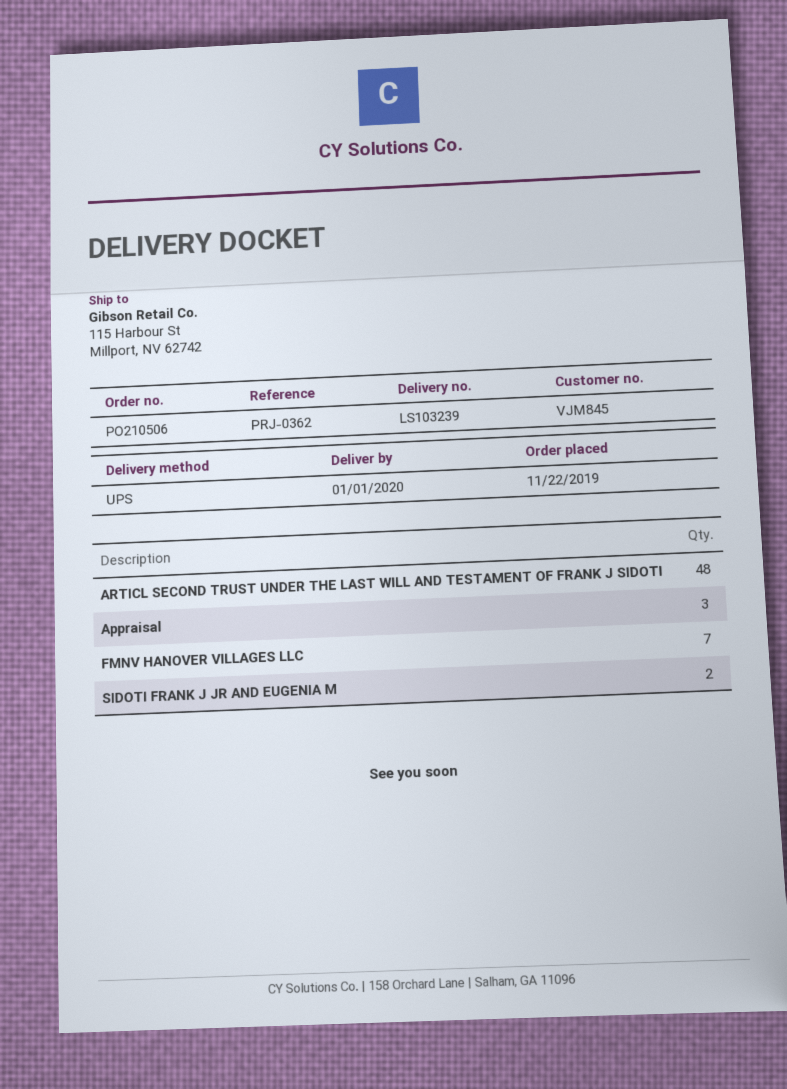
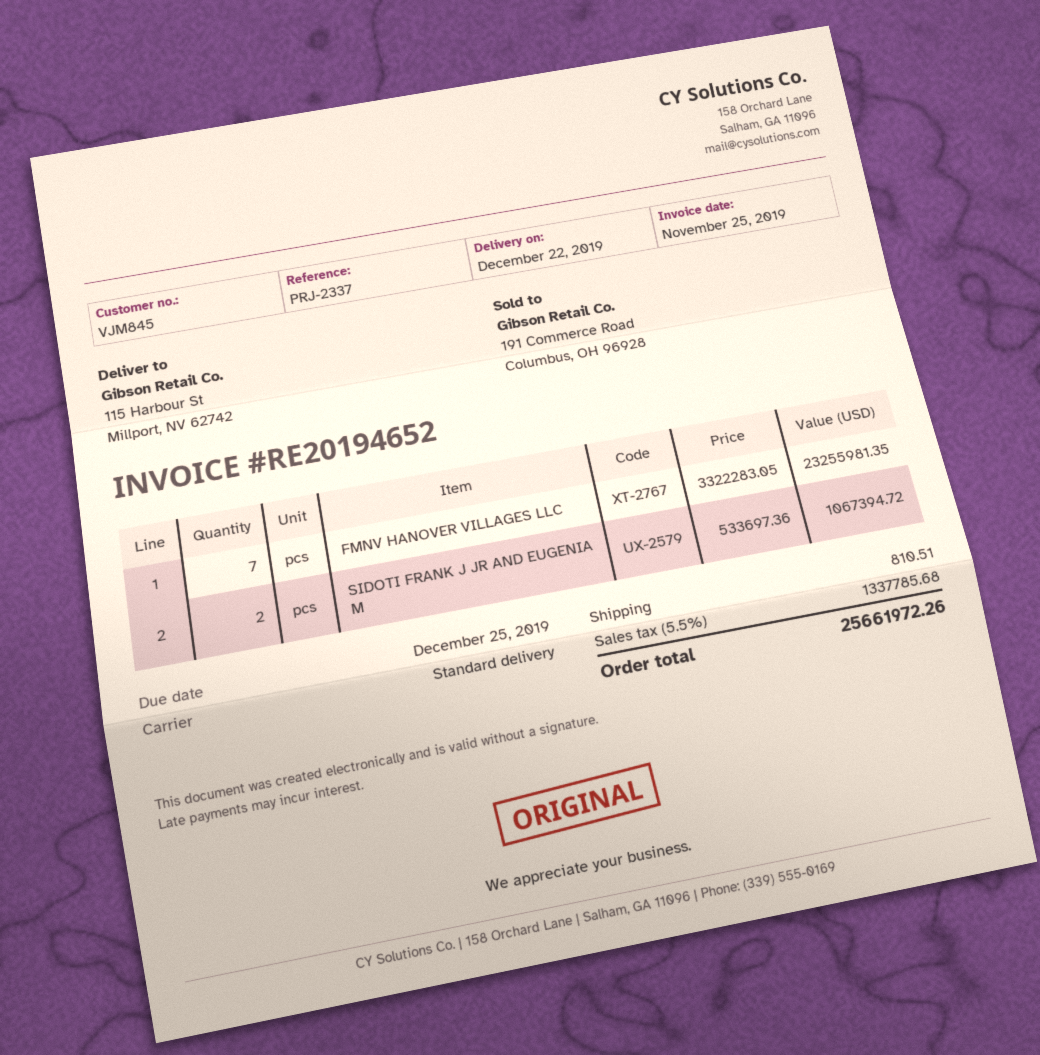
delivery date: 2020-01-01 -> 2019-12-22
reference: PRJ-0362 -> PRJ-2337
shipping method: UPS -> standard
ARTICL SECOND TRUST UNDER THE LAST WILL AND TESTAMENT OF FRANK J SIDOTI: 48 -> none
Appraisal: 3 -> none

